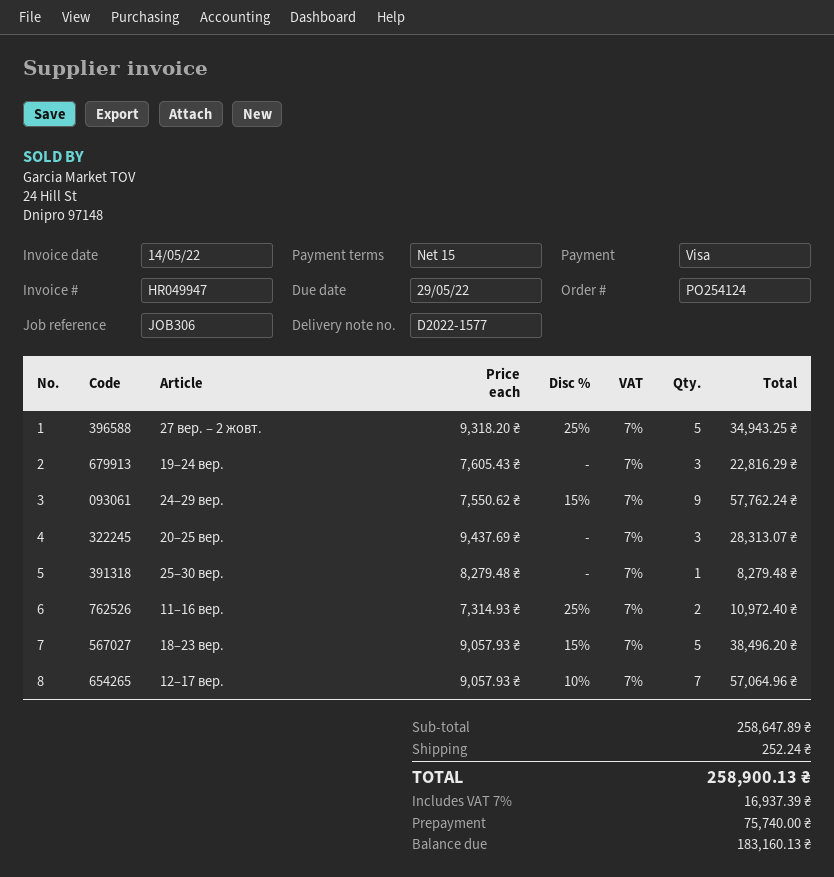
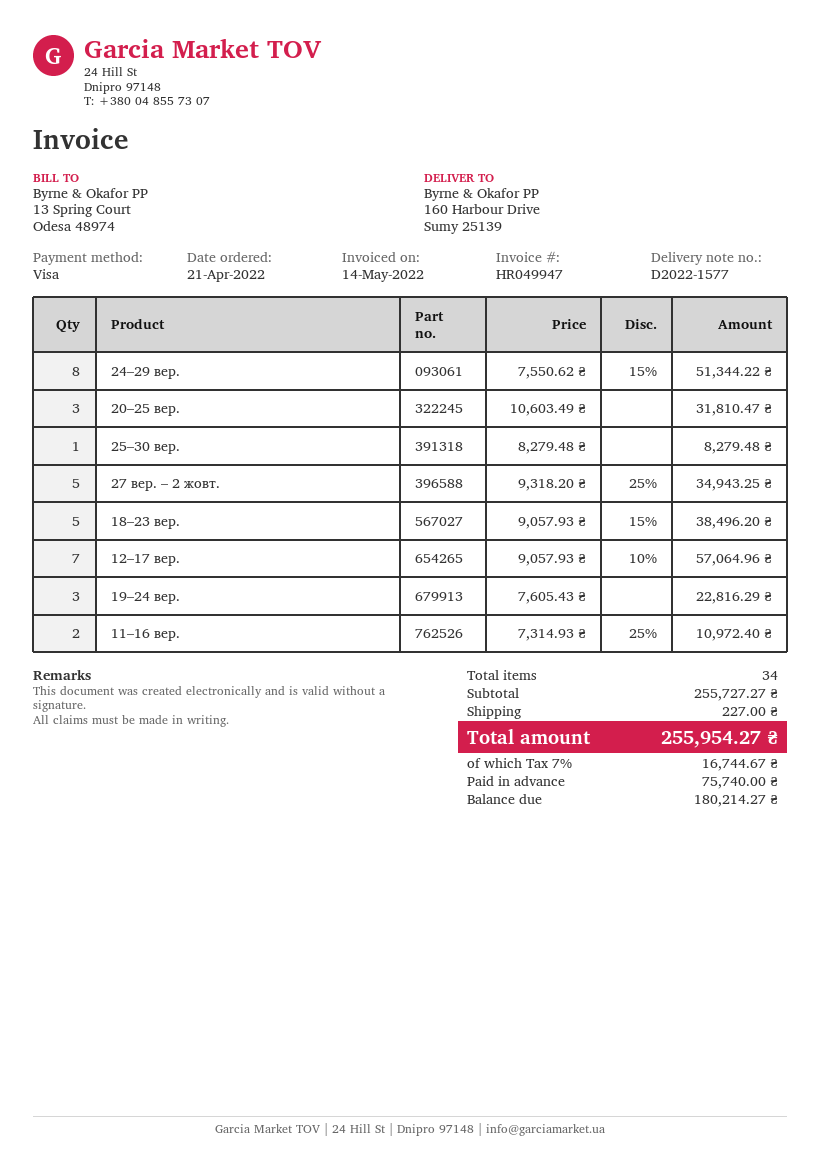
24–29 вер.: 9 x 7550.62 - 15% = 57762.24 -> 8 x 7550.62 - 15% = 51344.22
20–25 вер.: 3 x 9437.69 = 28313.07 -> 3 x 10603.49 = 31810.47
subtotal: 258647.89 -> 255727.27
shipping: 252.24 -> 227.00
tax: 7% = 16937.39 -> 7% = 16744.67
total: 258900.13 -> 255954.27
balance: 183160.13 -> 180214.27

